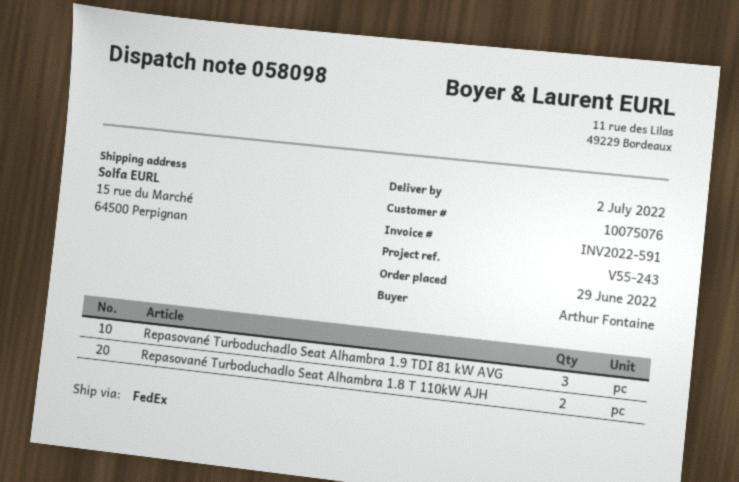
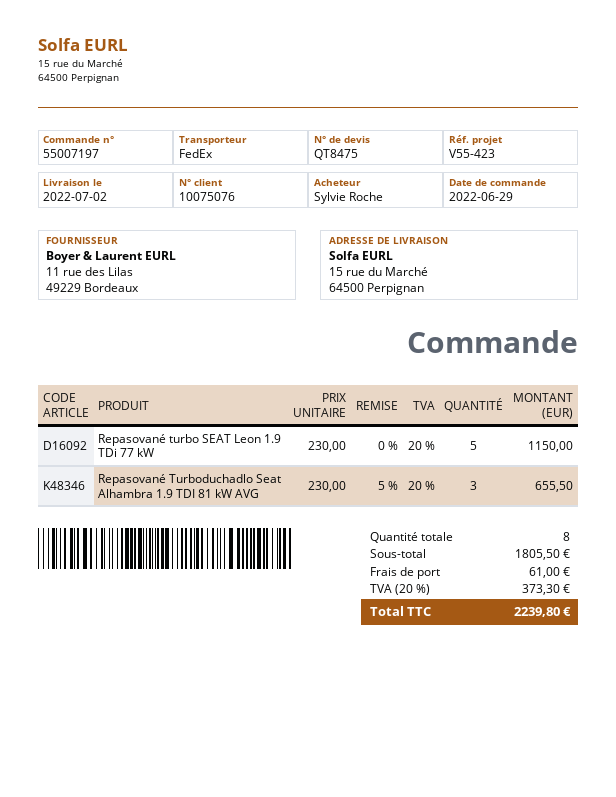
reference: V55-243 -> V55-423
ordered by: Arthur Fontaine -> Sylvie Roche
Repasované Turboduchadlo Seat Alhambra 1.8 T 110kW AJH: 2 -> none
Repasované turbo SEAT Leon 1.9 TDi 77 kW: none -> 5

